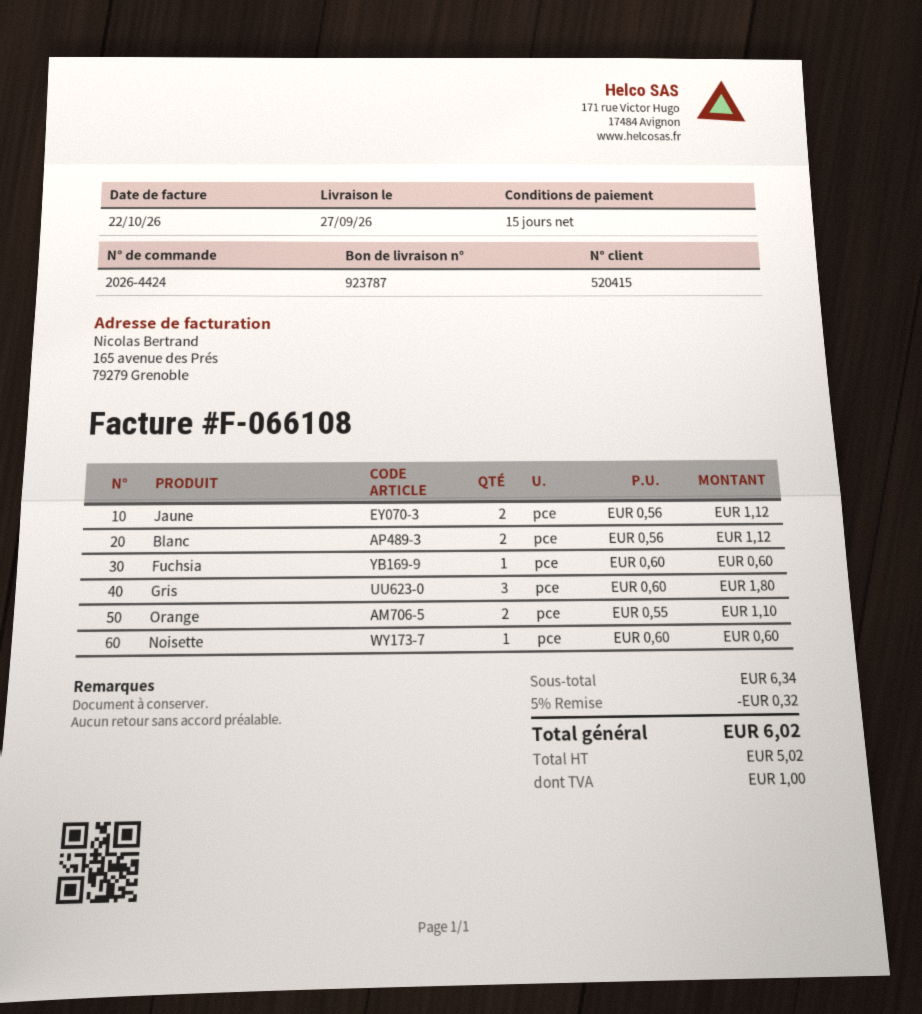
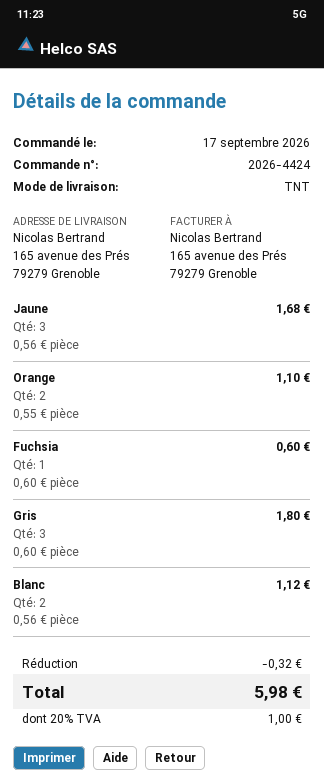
Jaune: 2 x 0.56 = 1.12 -> 3 x 0.56 = 1.68
Noisette: 1 x 0.60 = 0.60 -> none
total: 6.02 -> 5.98

